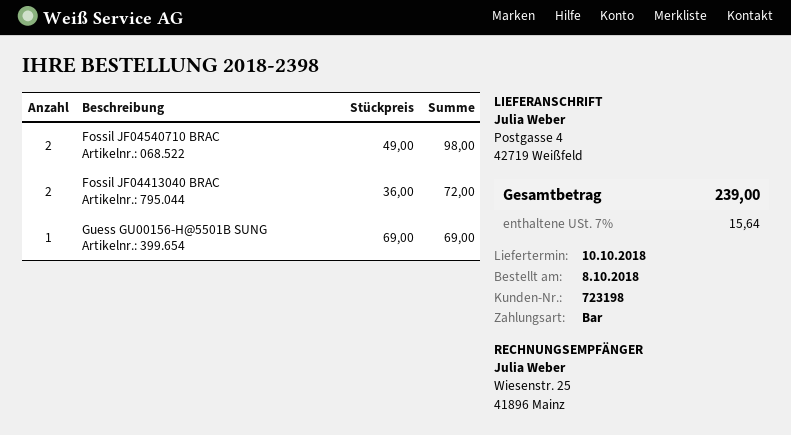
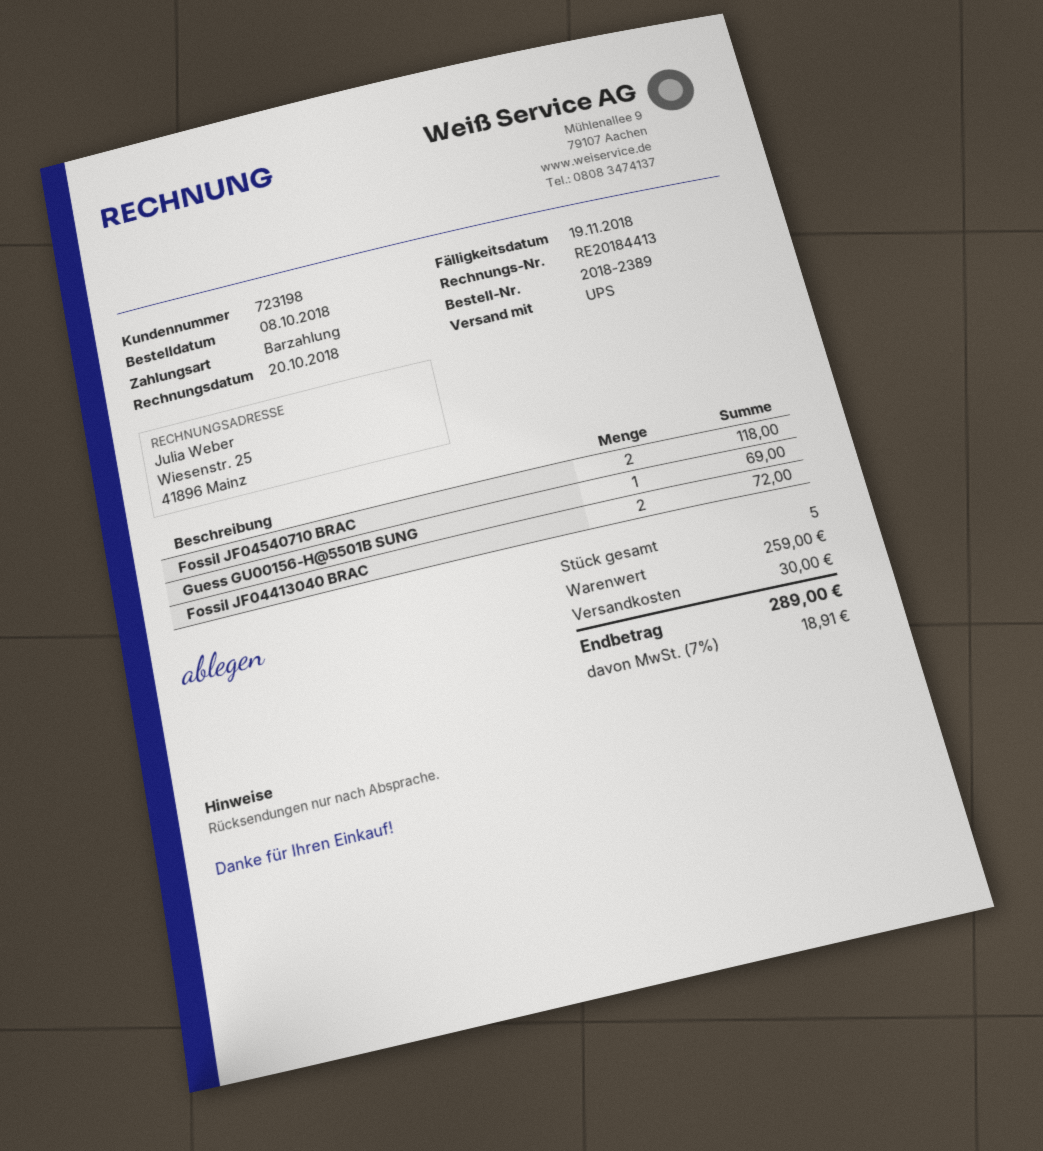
order number: 2018-2398 -> 2018-2389
Fossil JF04540710 BRAC: 2 for 98.00 -> 2 for 118.00
shipping: none -> 30.00
tax: 7% = 15.64 -> 7% = 18.91
total: 239.00 -> 289.00

